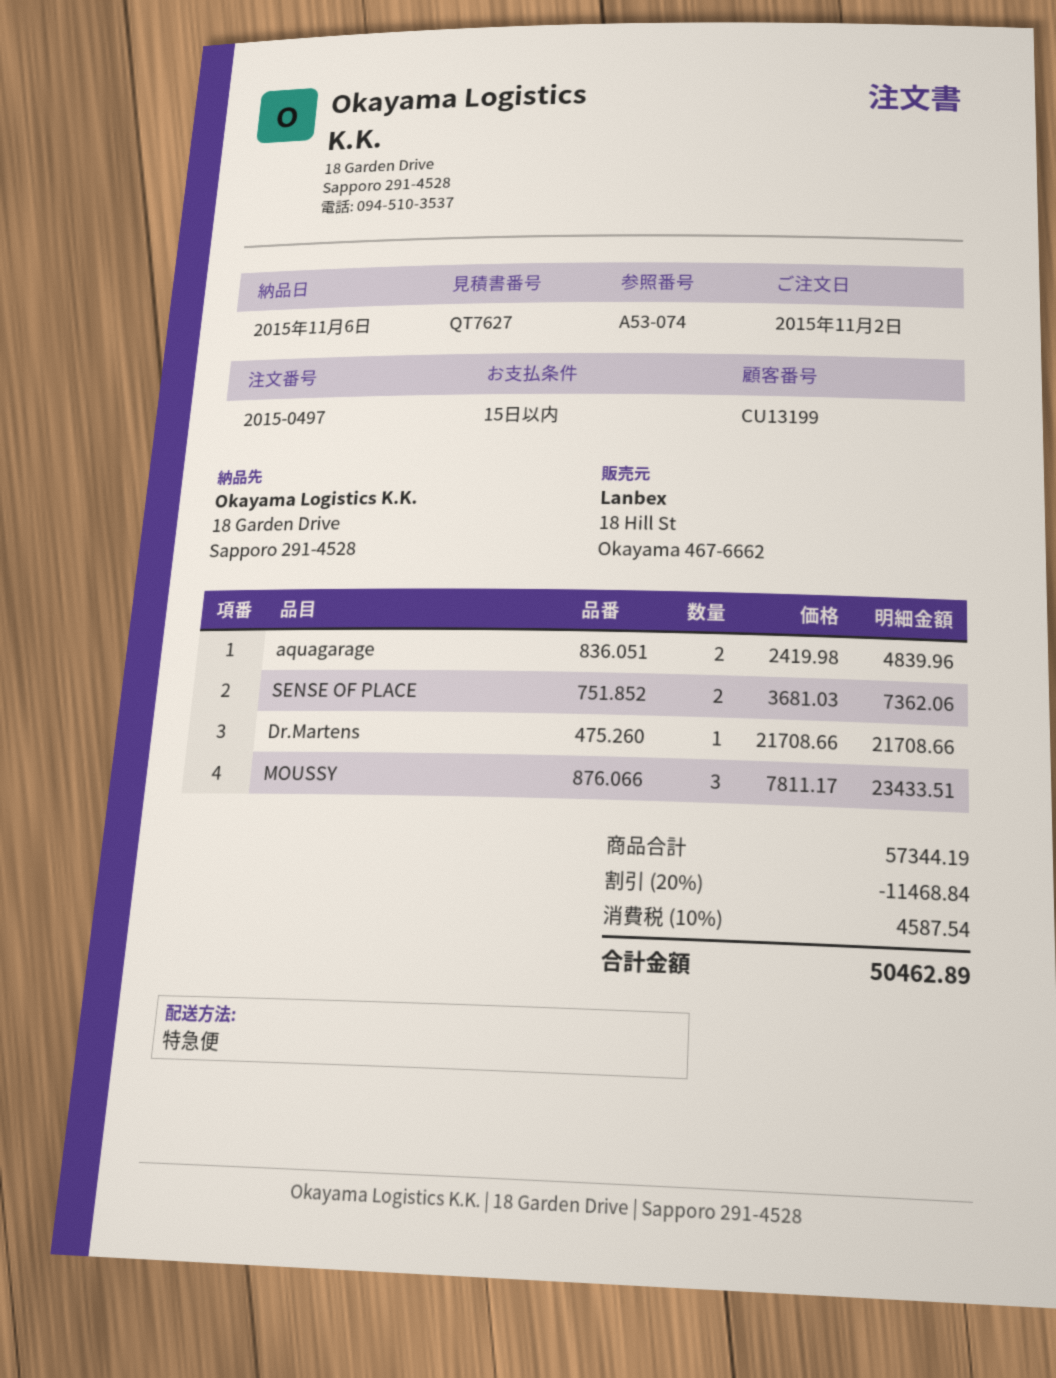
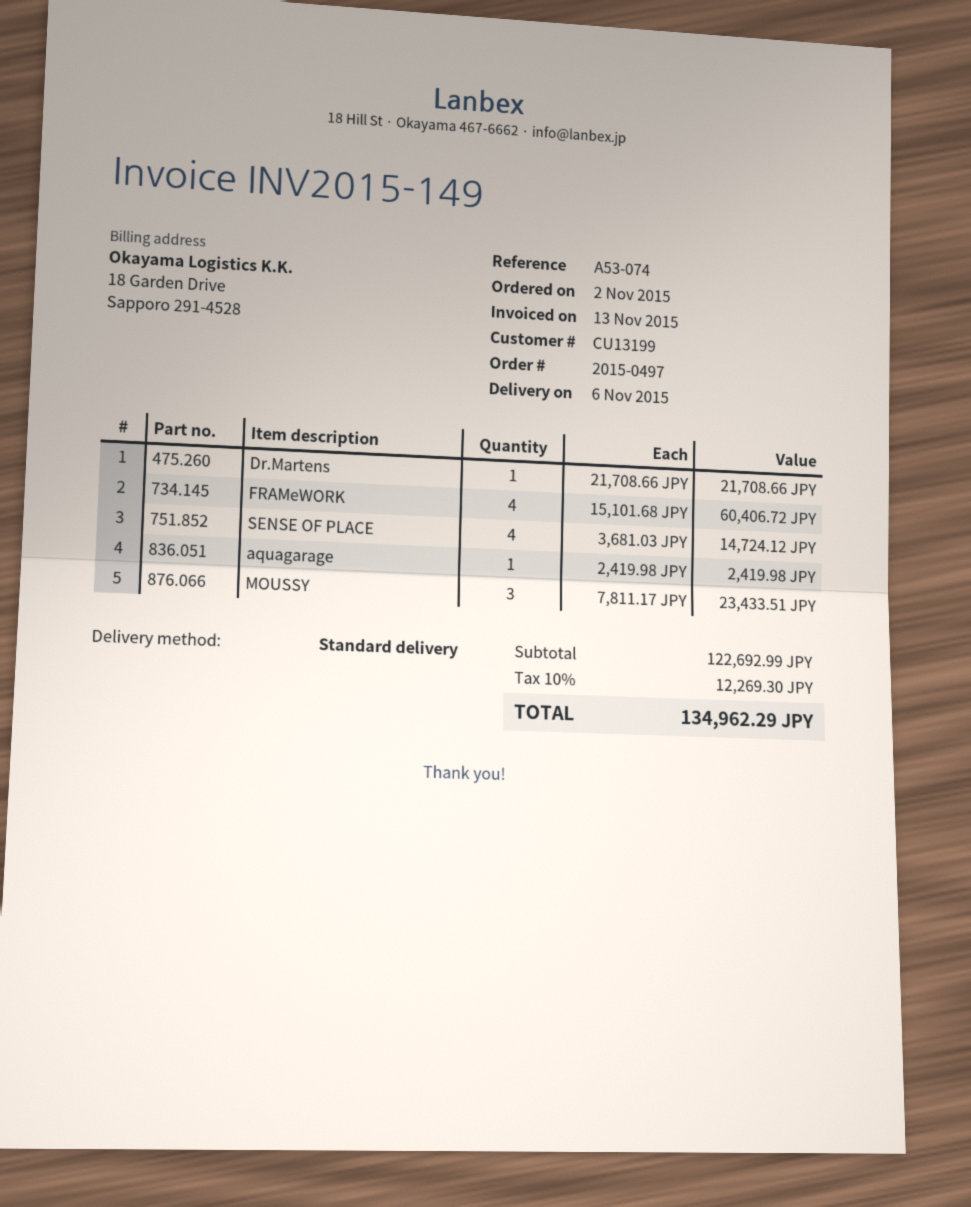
shipping method: express -> standard
aquagarage: 2 x 2419.98 = 4839.96 -> 1 x 2419.98 = 2419.98
SENSE OF PLACE: 2 x 3681.03 = 7362.06 -> 4 x 3681.03 = 14724.12
FRAMeWORK: none -> 4 x 15101.68 = 60406.72
subtotal: 57344.19 -> 122692.99
discount: 20% = 11468.84 -> none
tax: 10% = 4587.54 -> 10% = 12269.30
total: 50462.89 -> 134962.29

